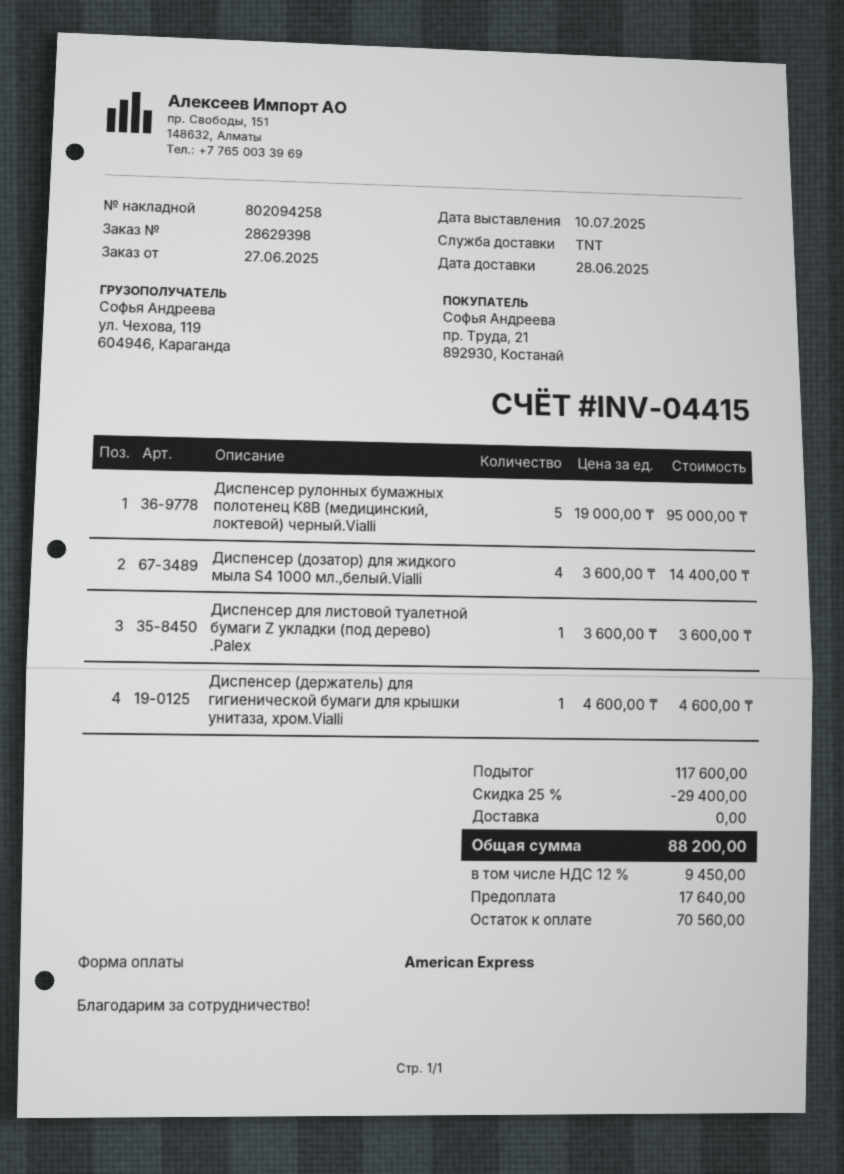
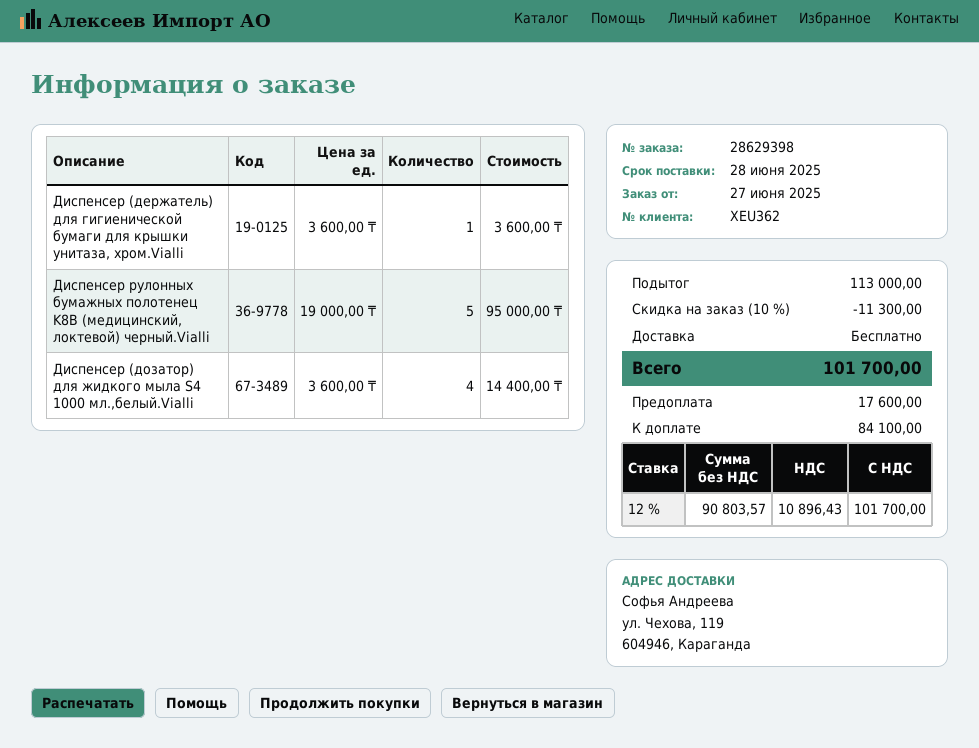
Диспенсер для листовой туалетной бумаги Z укладки (под дерево) .Palex: 1 x 3600.00 = 3600.00 -> none
Диспенсер (держатель) для гигиенической бумаги для крышки унитаза, хром.Vialli: 1 x 4600.00 = 4600.00 -> 1 x 3600.00 = 3600.00
subtotal: 117600.00 -> 113000.00
discount: 25% = 29400.00 -> 10% = 11300.00
tax: 12% = 9450.00 -> 12% = 10896.43
total: 88200.00 -> 101700.00
deposit: 17640.00 -> 17600.00
balance: 70560.00 -> 84100.00

